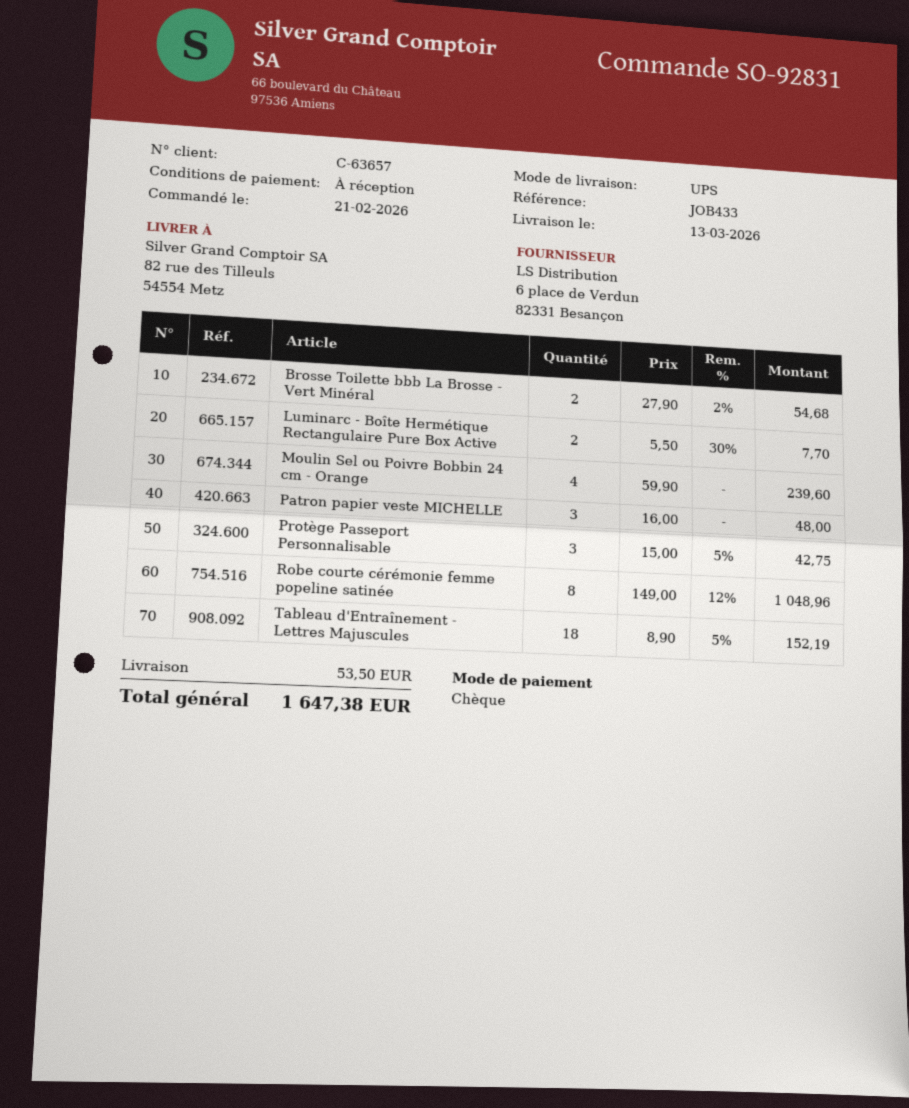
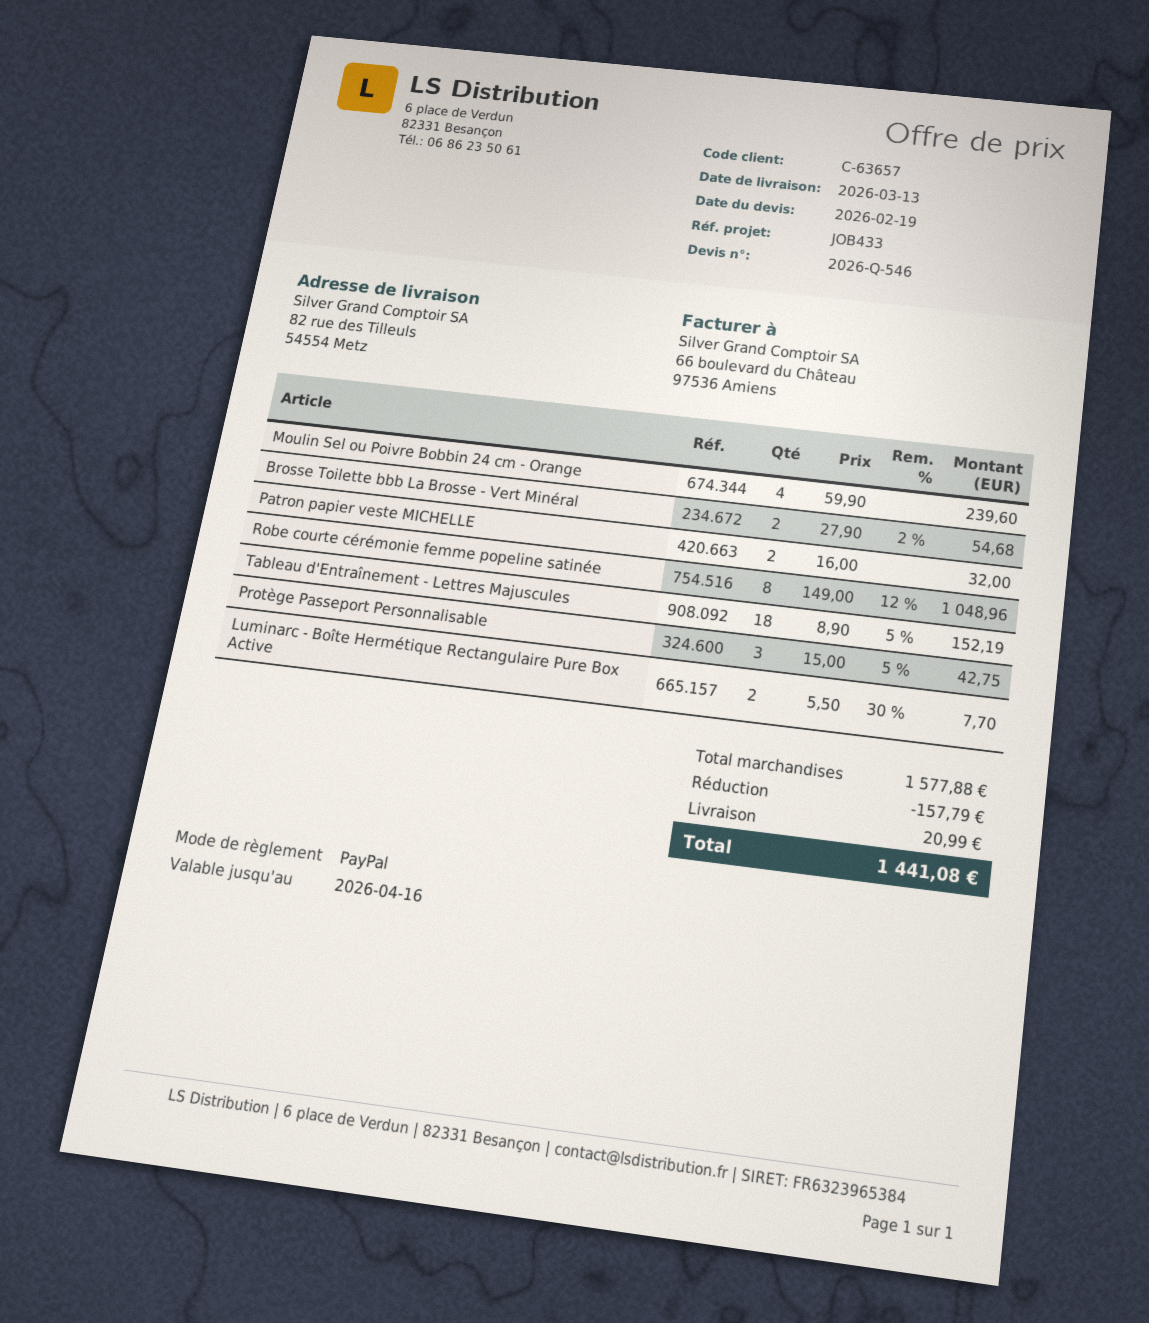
payment method: cheque -> PayPal
Patron papier veste MICHELLE: 3 x 16.00 = 48.00 -> 2 x 16.00 = 32.00
discount: none -> 157.79
shipping: 53.50 -> 20.99
total: 1647.38 -> 1441.08

